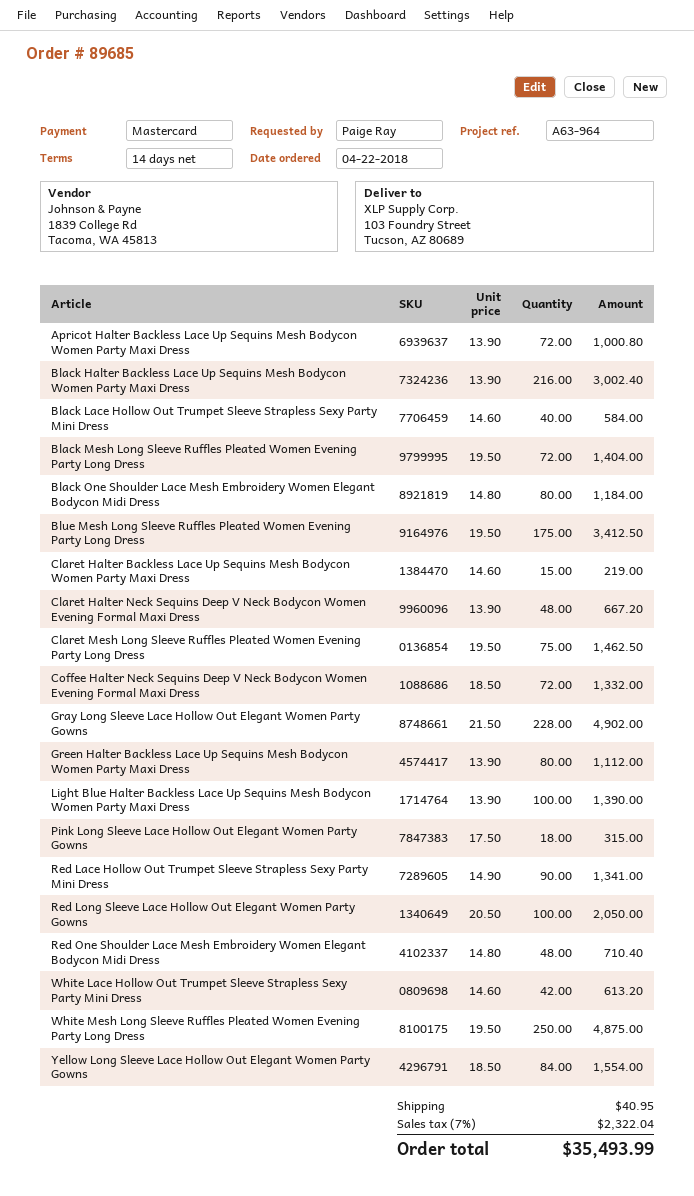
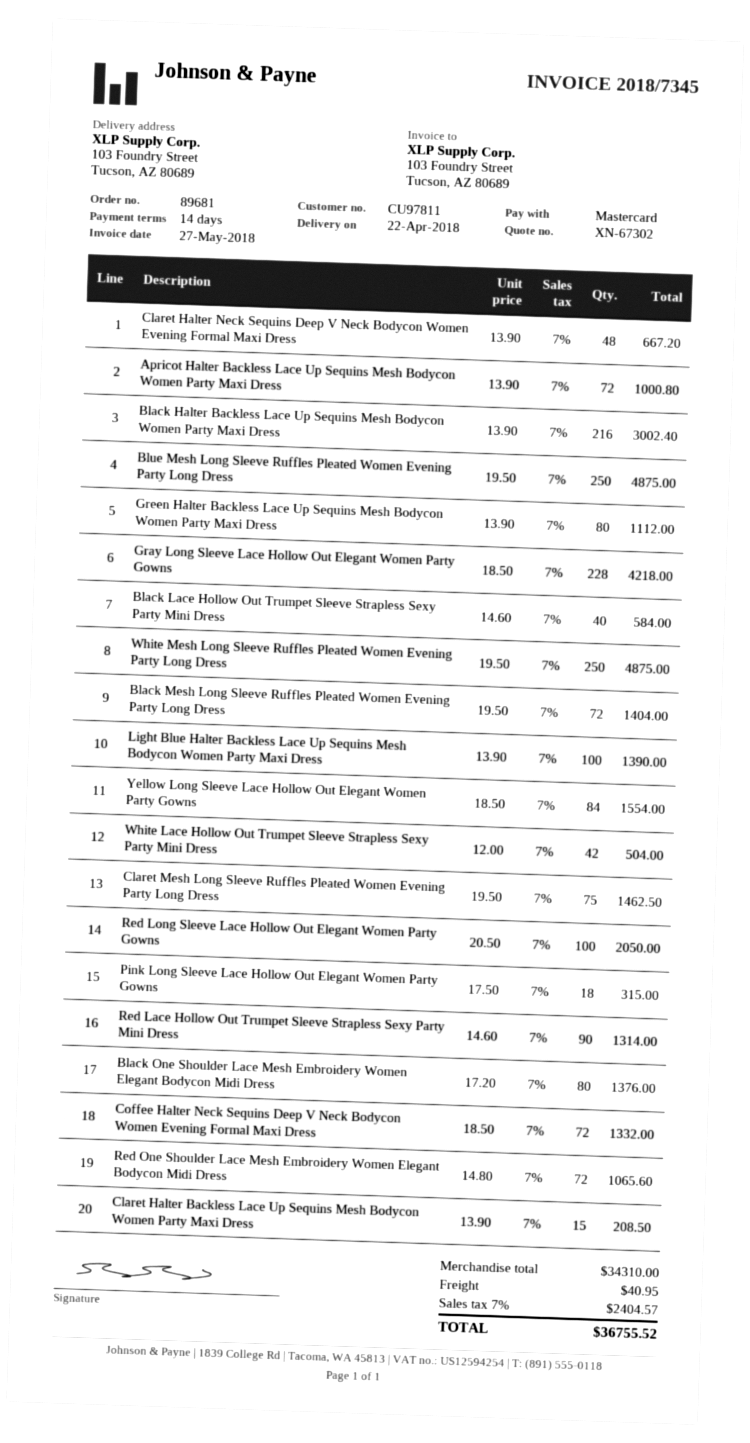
order number: 89685 -> 89681
Black One Shoulder Lace Mesh Embroidery Women Elegant Bodycon Midi Dress: 80 x 14.80 = 1184.00 -> 80 x 17.20 = 1376.00
Blue Mesh Long Sleeve Ruffles Pleated Women Evening Party Long Dress: 175 x 19.50 = 3412.50 -> 250 x 19.50 = 4875.00
Claret Halter Backless Lace Up Sequins Mesh Bodycon Women Party Maxi Dress: 15 x 14.60 = 219.00 -> 15 x 13.90 = 208.50
Gray Long Sleeve Lace Hollow Out Elegant Women Party Gowns: 228 x 21.50 = 4902.00 -> 228 x 18.50 = 4218.00
Red Lace Hollow Out Trumpet Sleeve Strapless Sexy Party Mini Dress: 90 x 14.90 = 1341.00 -> 90 x 14.60 = 1314.00
Red One Shoulder Lace Mesh Embroidery Women Elegant Bodycon Midi Dress: 48 x 14.80 = 710.40 -> 72 x 14.80 = 1065.60
White Lace Hollow Out Trumpet Sleeve Strapless Sexy Party Mini Dress: 42 x 14.60 = 613.20 -> 42 x 12.00 = 504.00
tax: 7% = 2322.04 -> 7% = 2404.57
total: 35493.99 -> 36755.52

